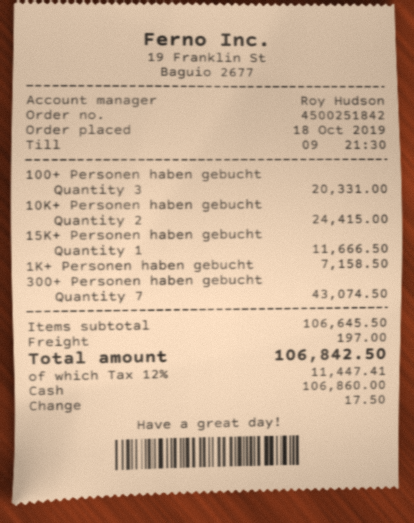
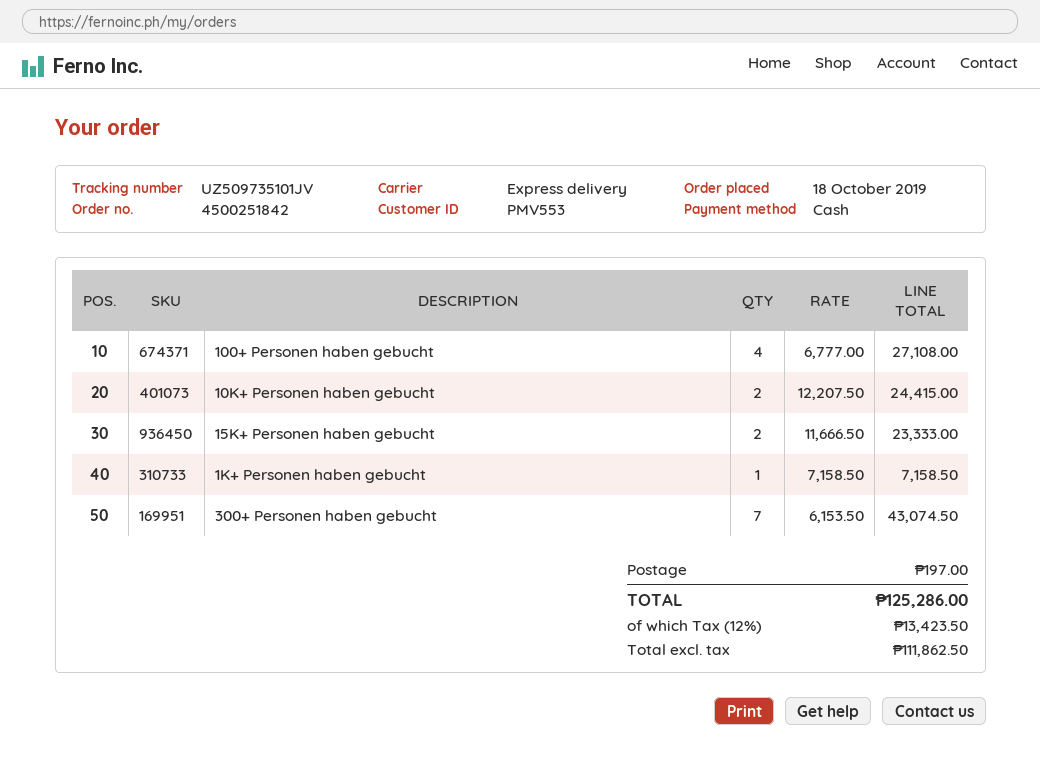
100+ Personen haben gebucht: 3 for 20331.00 -> 4 for 27108.00
15K+ Personen haben gebucht: 1 for 11666.50 -> 2 for 23333.00
tax: 12% = 11447.41 -> 12% = 13423.50
total: 106842.50 -> 125286.00

